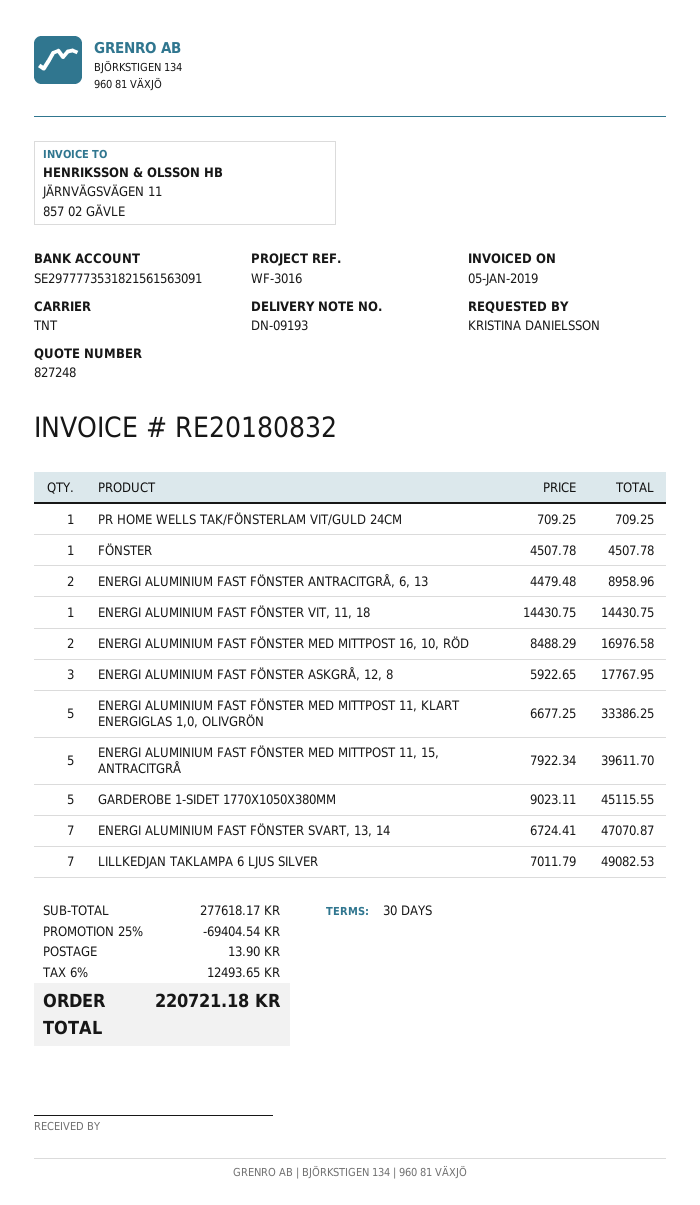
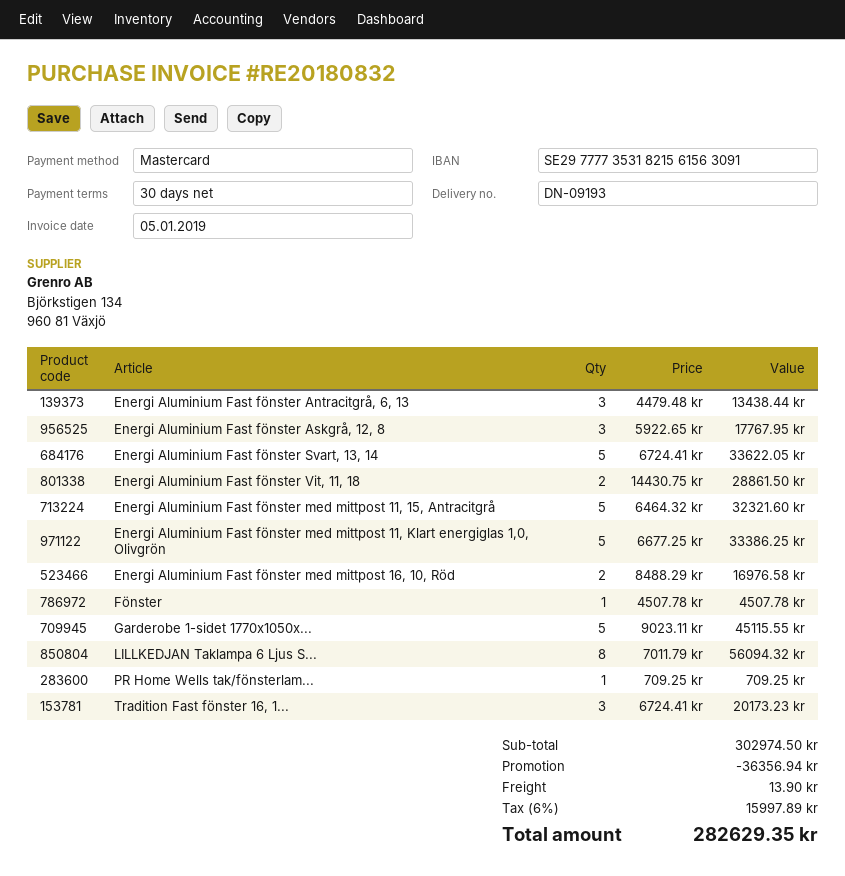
ENERGI ALUMINIUM FAST FÖNSTER ANTRACITGRÅ, 6, 13: 2 x 4479.48 = 8958.96 -> 3 x 4479.48 = 13438.44
ENERGI ALUMINIUM FAST FÖNSTER VIT, 11, 18: 1 x 14430.75 = 14430.75 -> 2 x 14430.75 = 28861.50
ENERGI ALUMINIUM FAST FÖNSTER MED MITTPOST 11, 15, ANTRACITGRÅ: 5 x 7922.34 = 39611.70 -> 5 x 6464.32 = 32321.60
ENERGI ALUMINIUM FAST FÖNSTER SVART, 13, 14: 7 x 6724.41 = 47070.87 -> 5 x 6724.41 = 33622.05
LILLKEDJAN TAKLAMPA 6 LJUS SILVER: 7 x 7011.79 = 49082.53 -> 8 x 7011.79 = 56094.32
Tradition Fast fönster 16, 1...: none -> 3 x 6724.41 = 20173.23
subtotal: 277618.17 -> 302974.50
discount: 69404.54 -> 36356.94
tax: 6% = 12493.65 -> 6% = 15997.89
total: 220721.18 -> 282629.35

